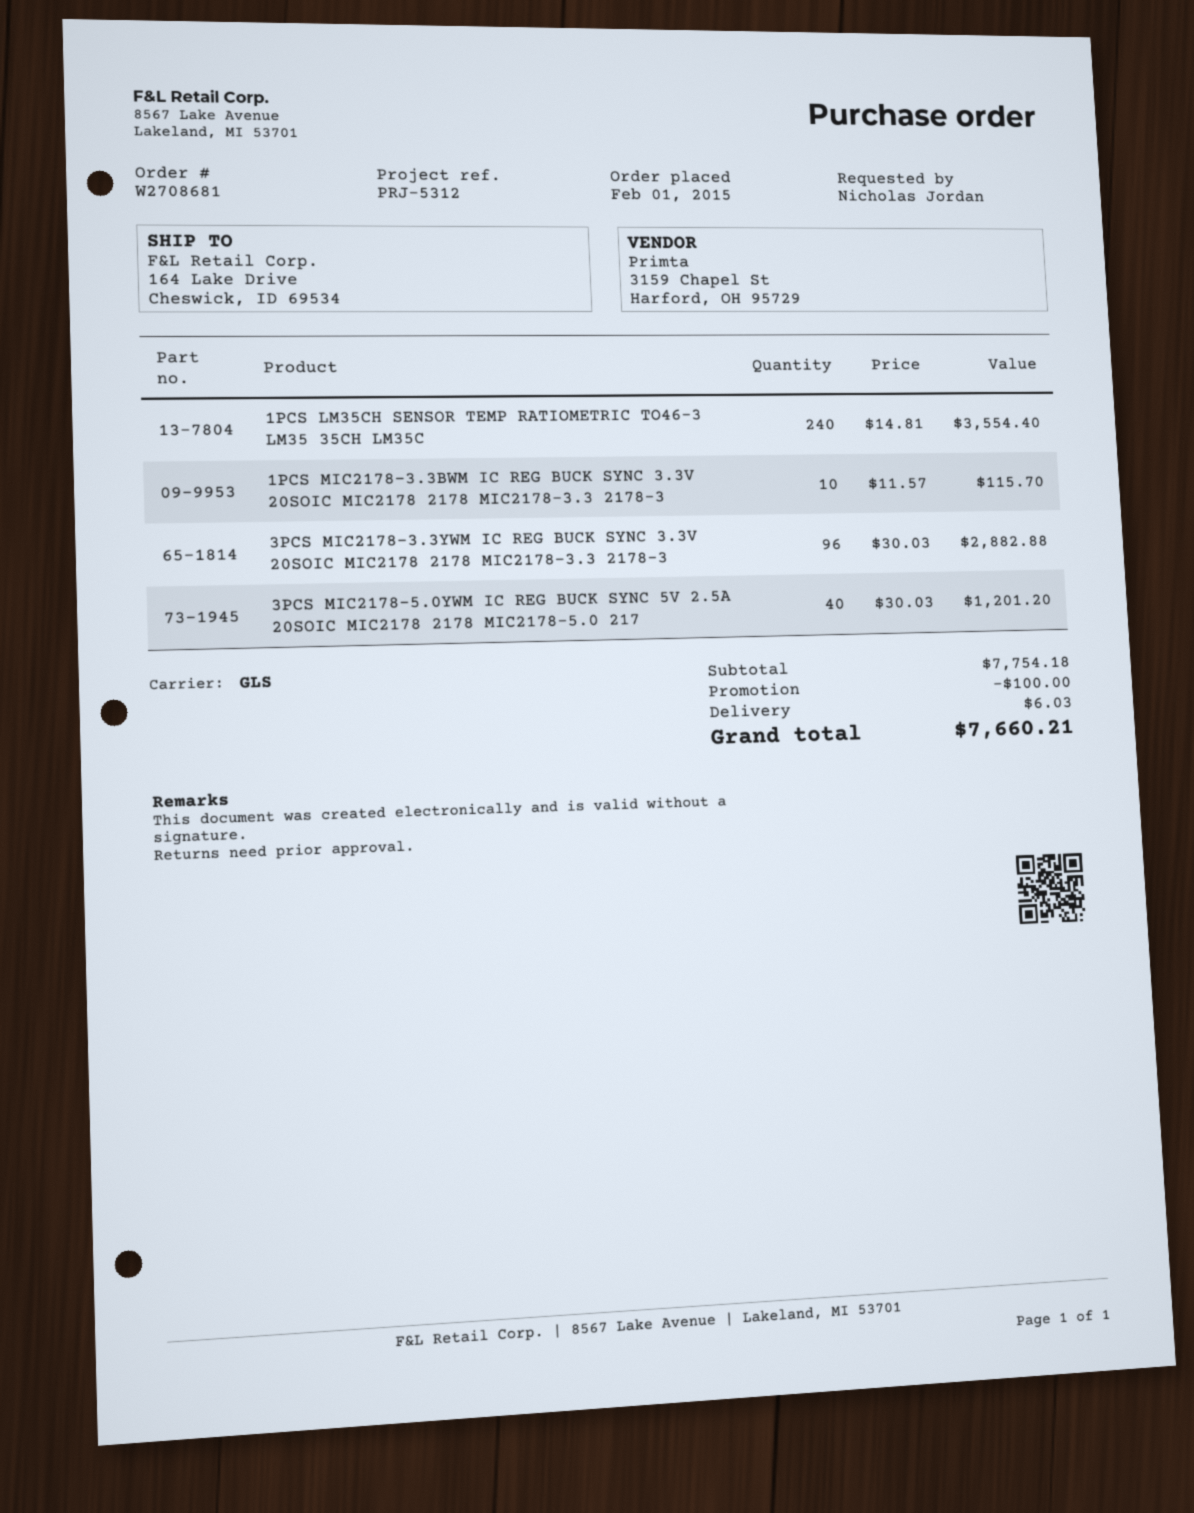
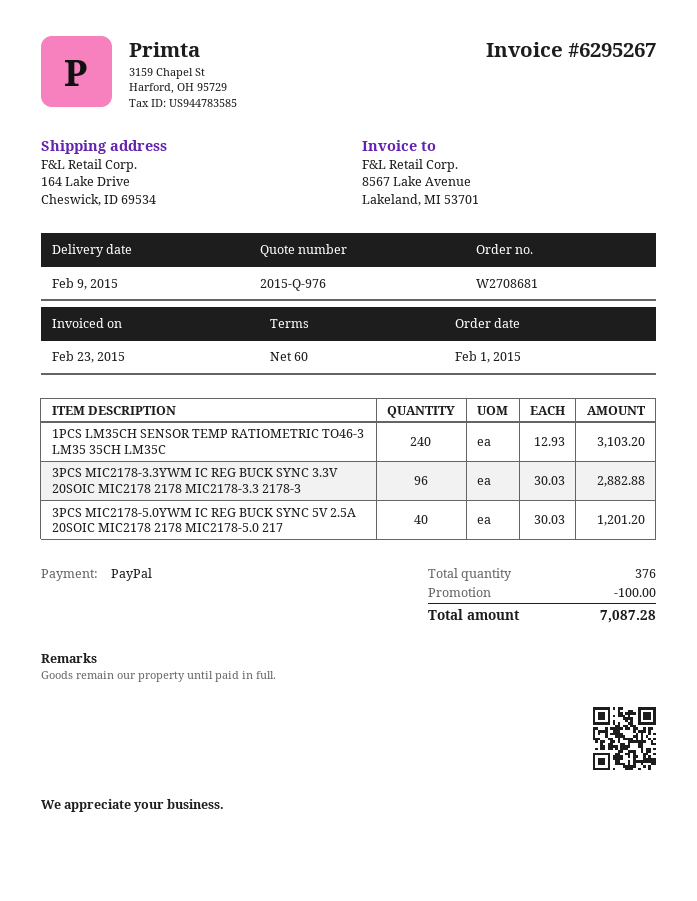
1PCS LM35CH SENSOR TEMP RATIOMETRIC TO46-3 LM35 35CH LM35C: 240 x 14.81 = 3554.40 -> 240 x 12.93 = 3103.20
1PCS MIC2178-3.3BWM IC REG BUCK SYNC 3.3V 20SOIC MIC2178 2178 MIC2178-3.3 2178-3: 10 x 11.57 = 115.70 -> none
shipping: 6.03 -> none
total: 7660.21 -> 7087.28

